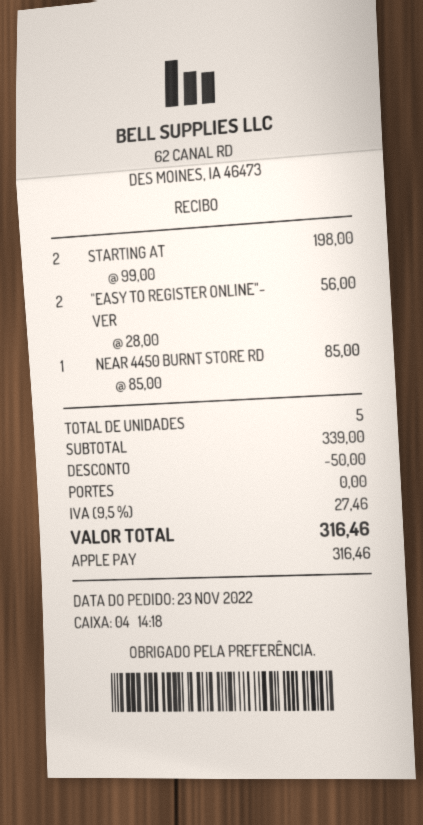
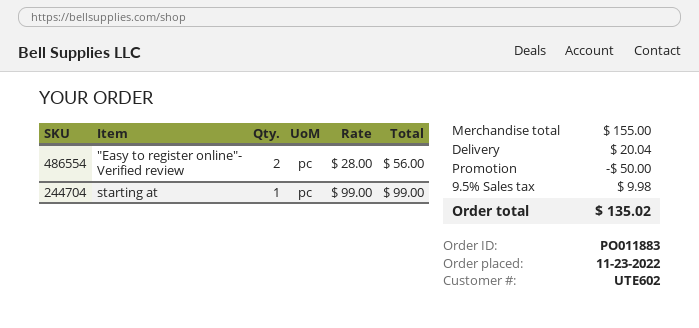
STARTING AT: 2 x 99.00 = 198.00 -> 1 x 99.00 = 99.00
NEAR 4450 BURNT STORE RD: 1 x 85.00 = 85.00 -> none
subtotal: 339.00 -> 155.00
shipping: 0.00 -> 20.04
tax: 9.5% = 27.46 -> 9.5% = 9.98
total: 316.46 -> 135.02

